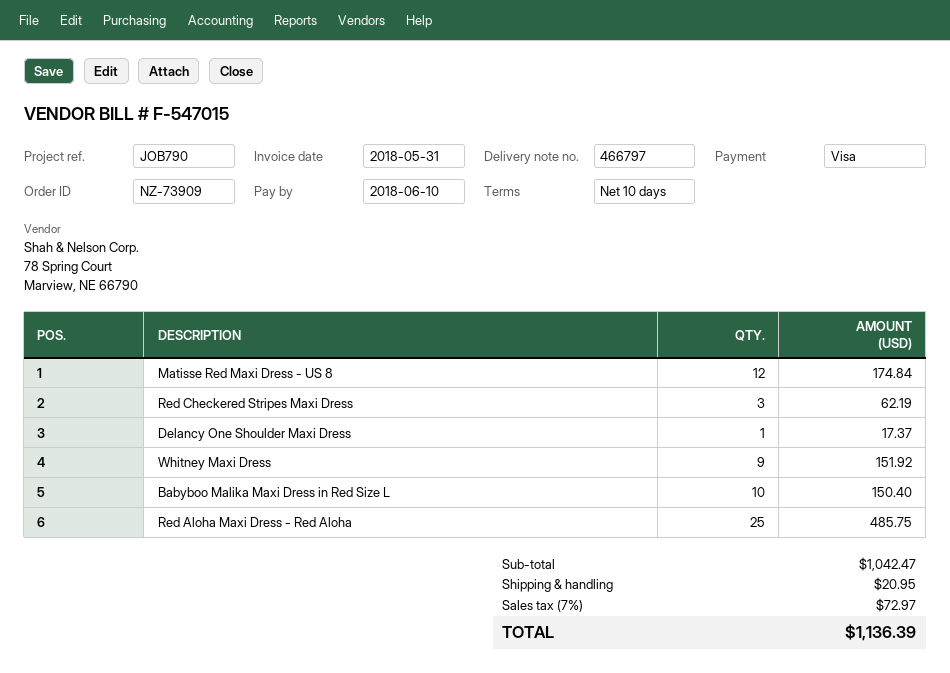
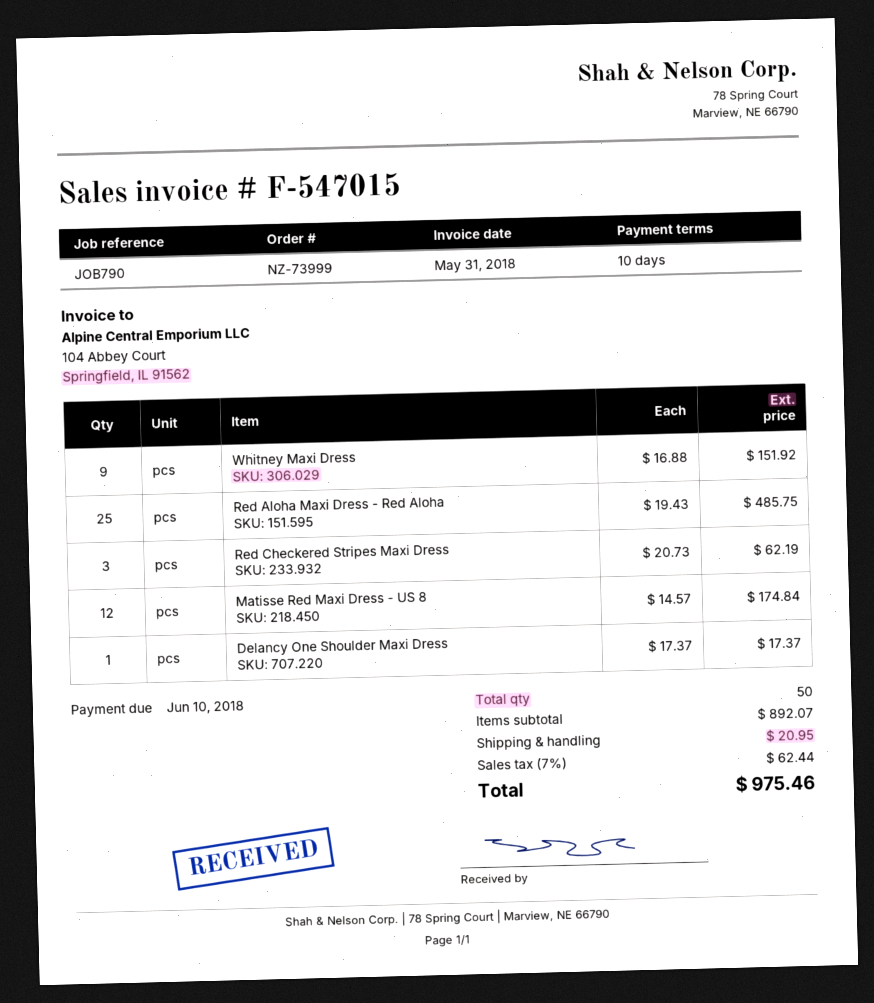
order number: NZ-73909 -> NZ-73999
Babyboo Malika Maxi Dress in Red Size L: 10 for 150.40 -> none
subtotal: 1042.47 -> 892.07
tax: 7% = 72.97 -> 7% = 62.44
total: 1136.39 -> 975.46

